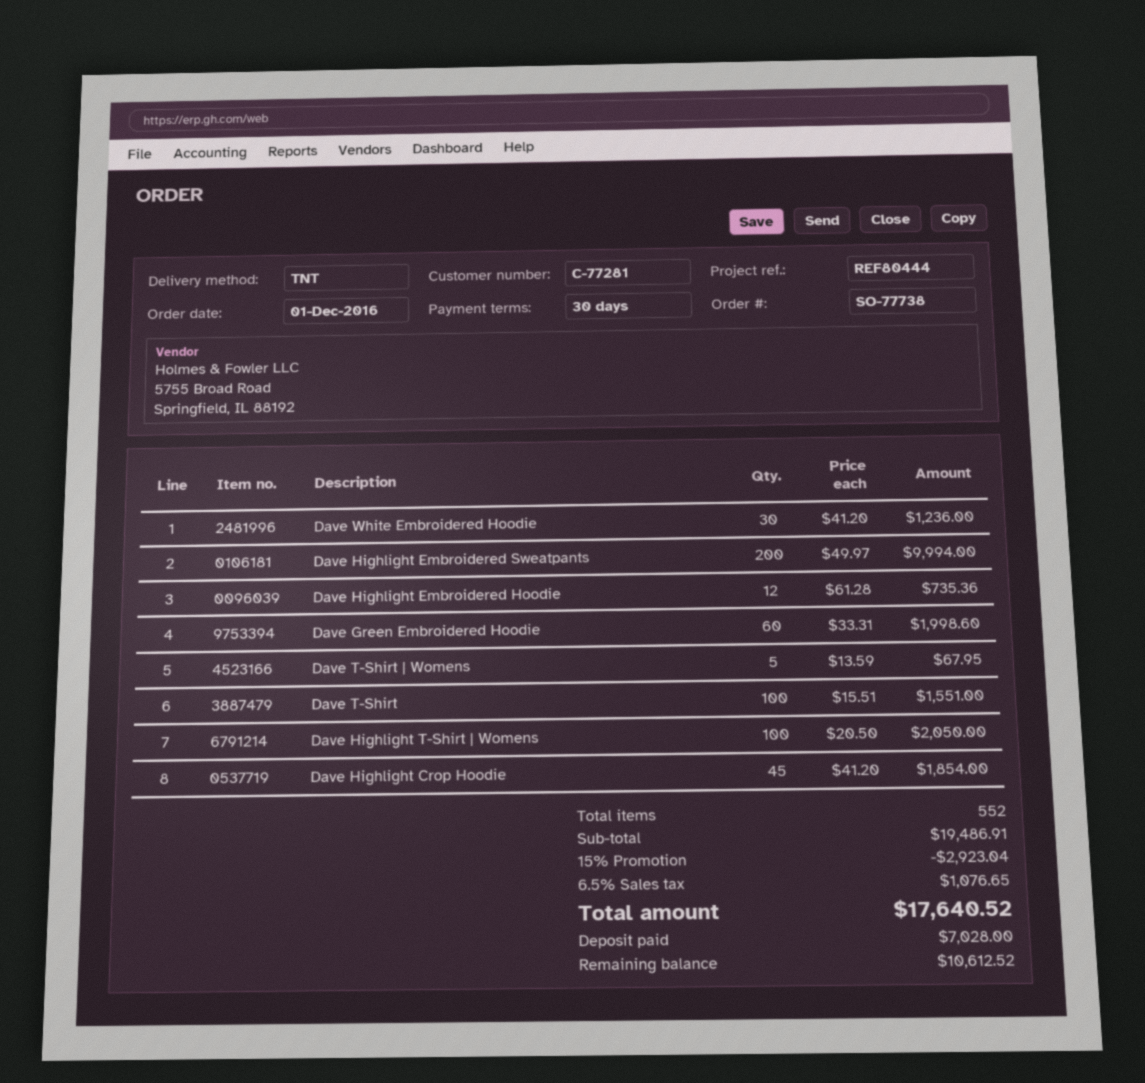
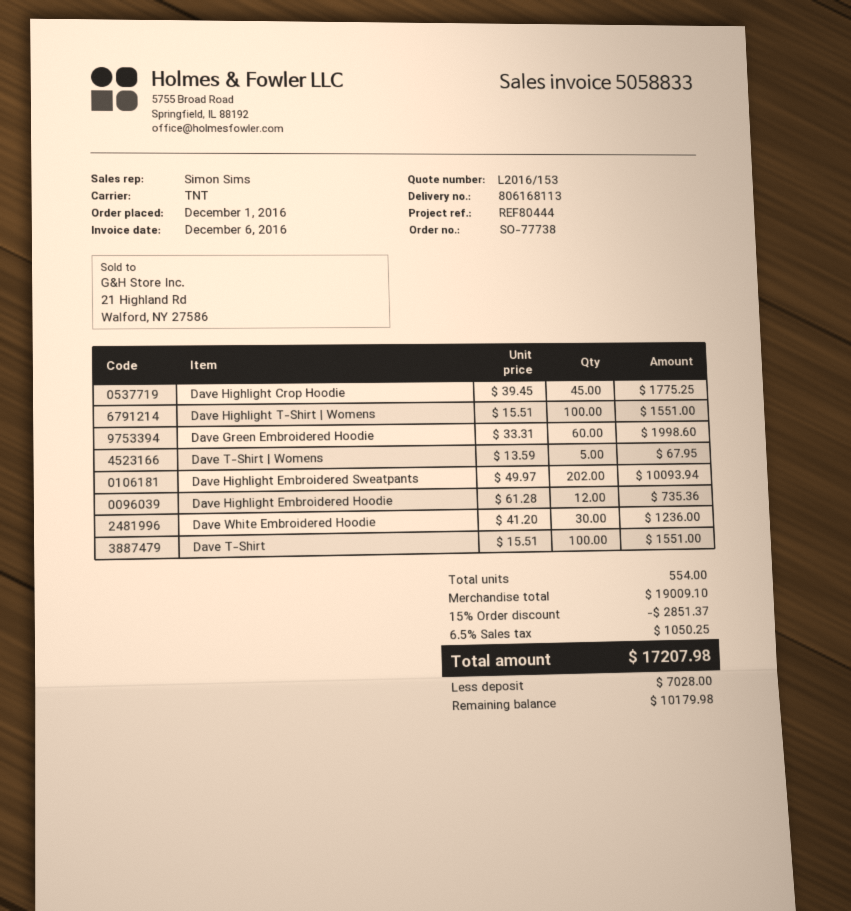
Dave Highlight Embroidered Sweatpants: 200 x 49.97 = 9994.00 -> 202 x 49.97 = 10093.94
Dave Highlight T-Shirt | Womens: 100 x 20.50 = 2050.00 -> 100 x 15.51 = 1551.00
Dave Highlight Crop Hoodie: 45 x 41.20 = 1854.00 -> 45 x 39.45 = 1775.25
total quantity: 552 -> 554
subtotal: 19486.91 -> 19009.10
discount: 15% = 2923.04 -> 15% = 2851.37
tax: 6.5% = 1076.65 -> 6.5% = 1050.25
total: 17640.52 -> 17207.98
balance: 10612.52 -> 10179.98

